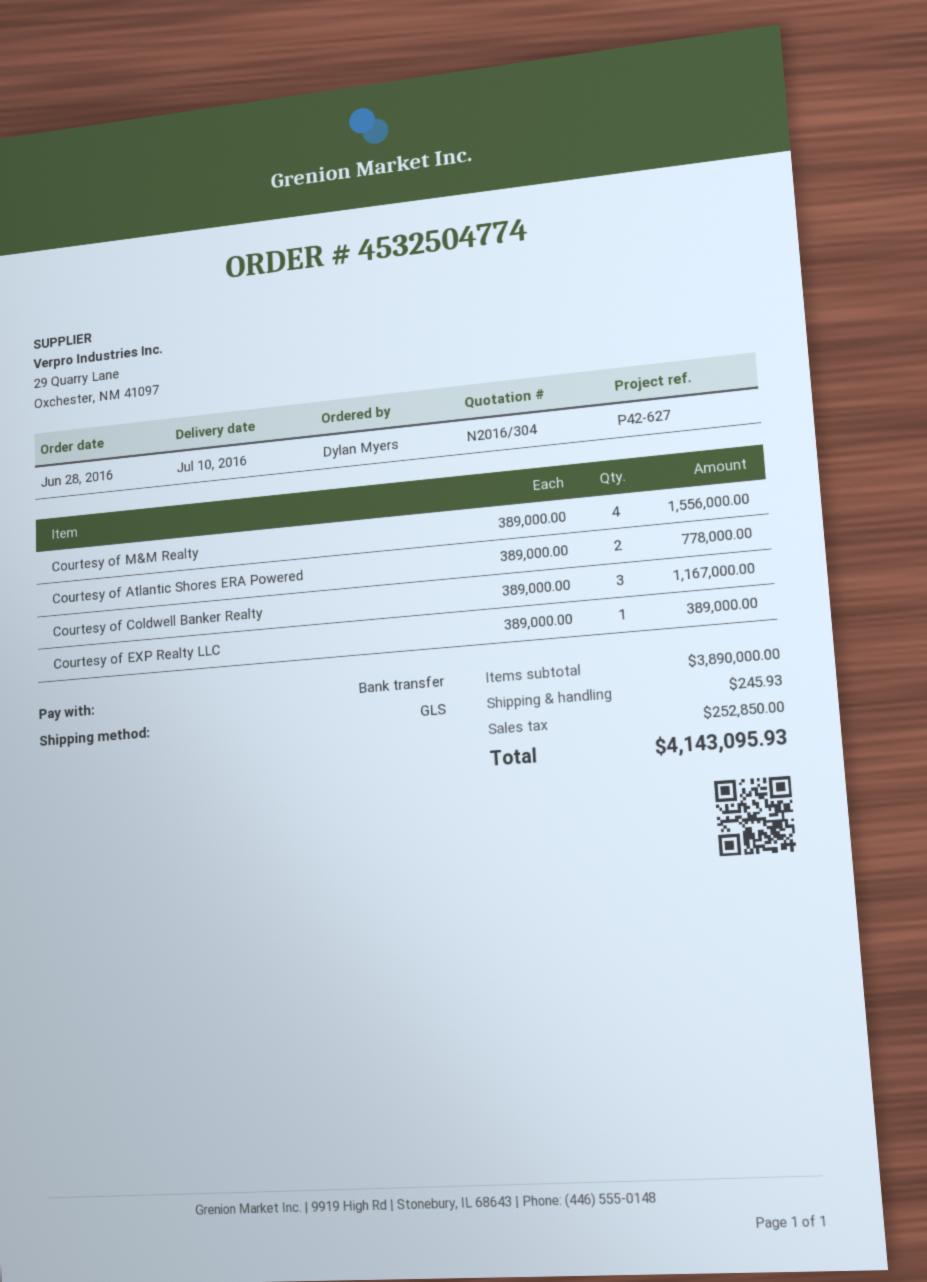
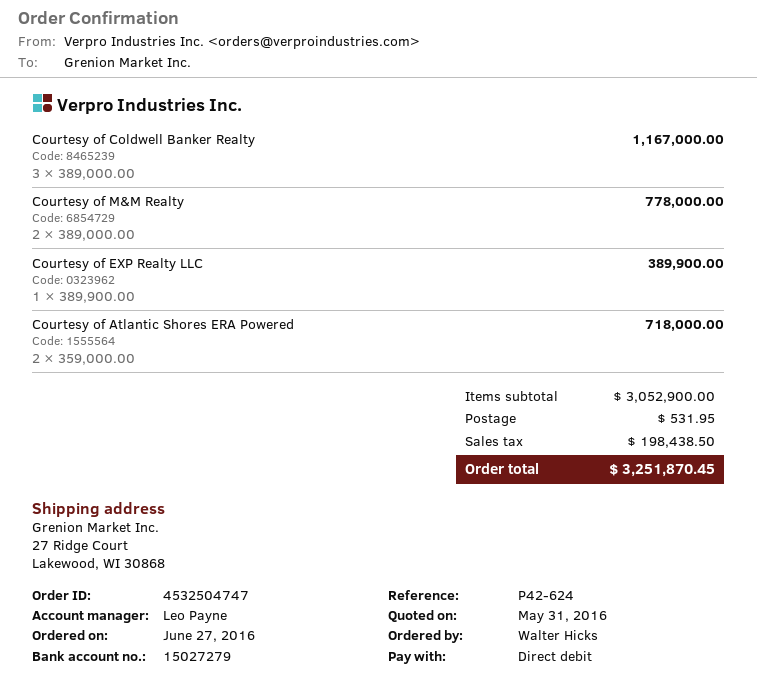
order number: 4532504774 -> 4532504747
order date: 2016-06-28 -> 2016-06-27
reference: P42-627 -> P42-624
ordered by: Dylan Myers -> Walter Hicks
payment method: bank transfer -> direct debit
Courtesy of M&M Realty: 4 x 389000.00 = 1556000.00 -> 2 x 389000.00 = 778000.00
Courtesy of Atlantic Shores ERA Powered: 2 x 389000.00 = 778000.00 -> 2 x 359000.00 = 718000.00
Courtesy of EXP Realty LLC: 1 x 389000.00 = 389000.00 -> 1 x 389900.00 = 389900.00
subtotal: 3890000.00 -> 3052900.00
shipping: 245.93 -> 531.95
tax: 252850.00 -> 198438.50
total: 4143095.93 -> 3251870.45

